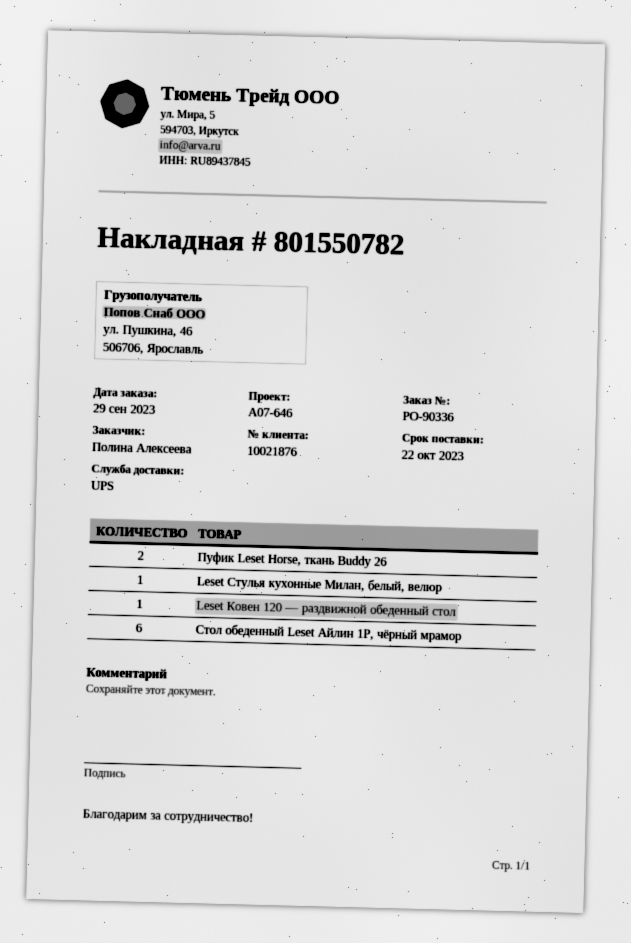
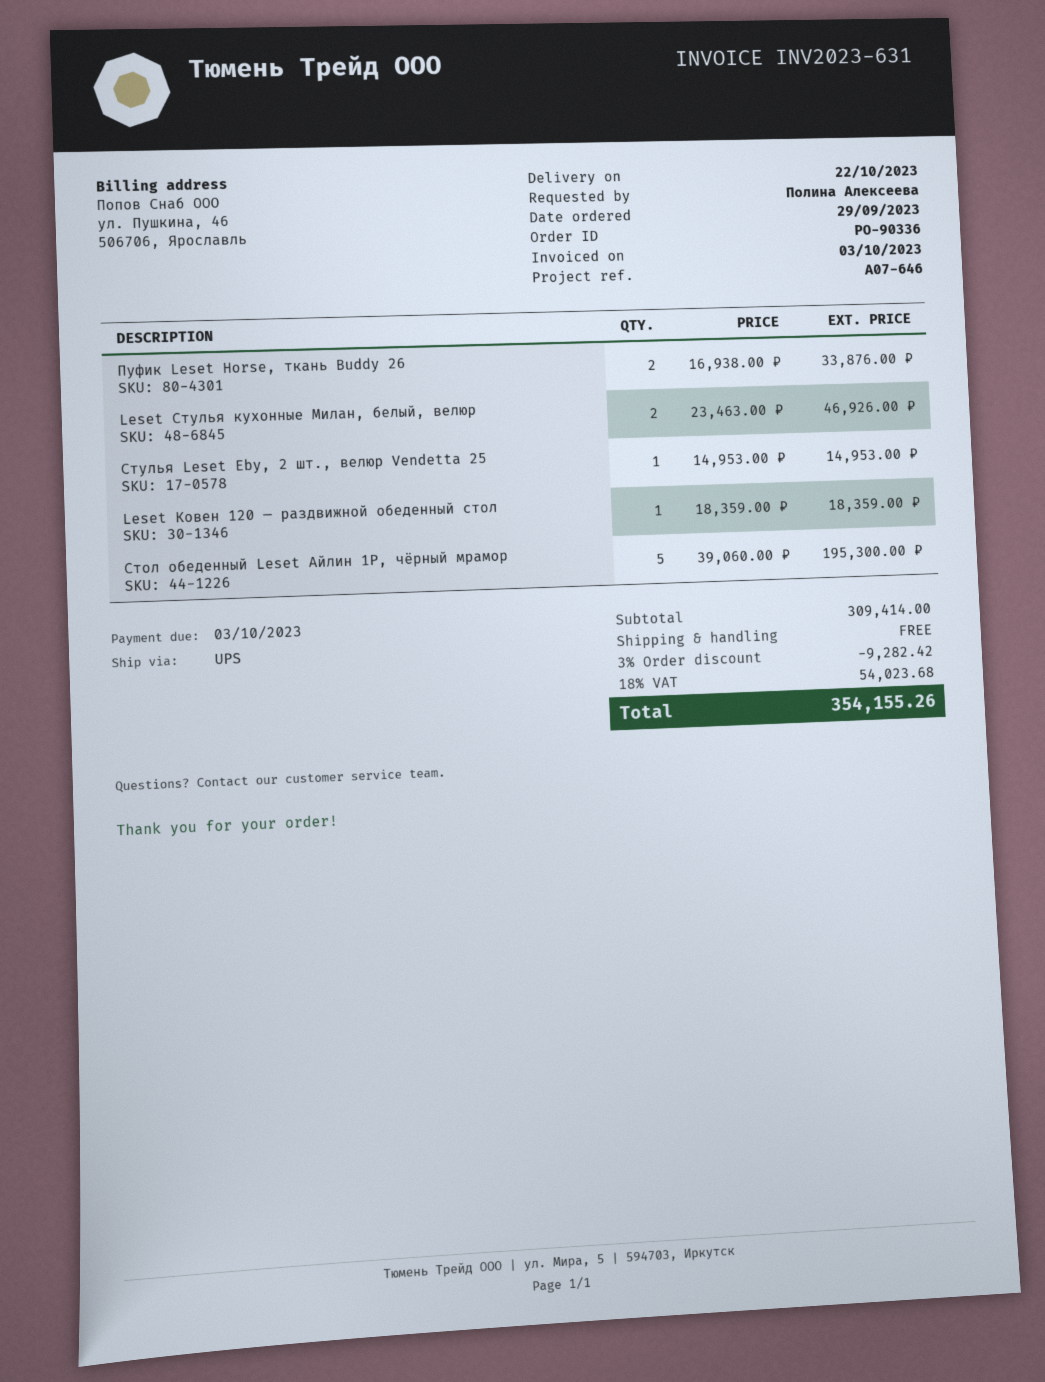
Leset Стулья кухонные Милан, белый, велюр: 1 -> 2
Стол обеденный Leset Айлин 1Р, чёрный мрамор: 6 -> 5
Стулья Leset Eby, 2 шт., велюр Vendetta 25: none -> 1

